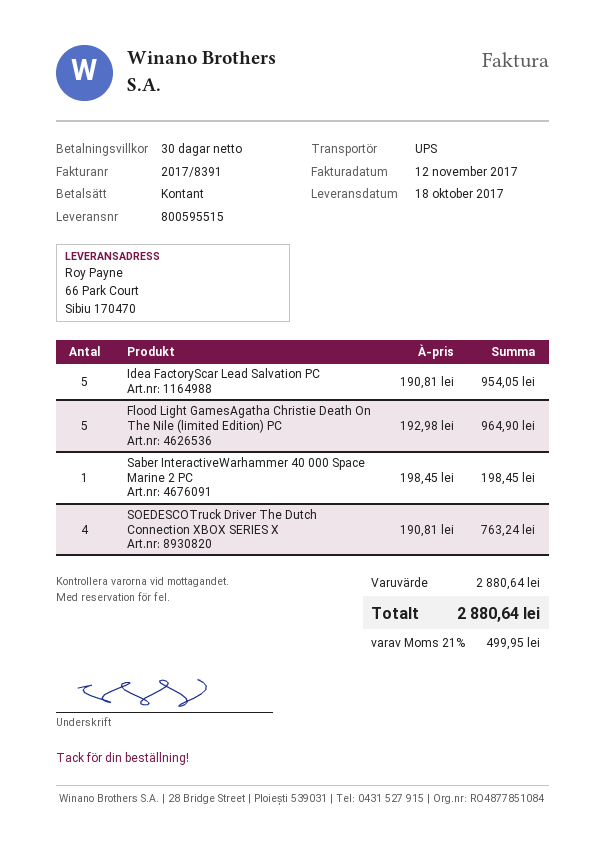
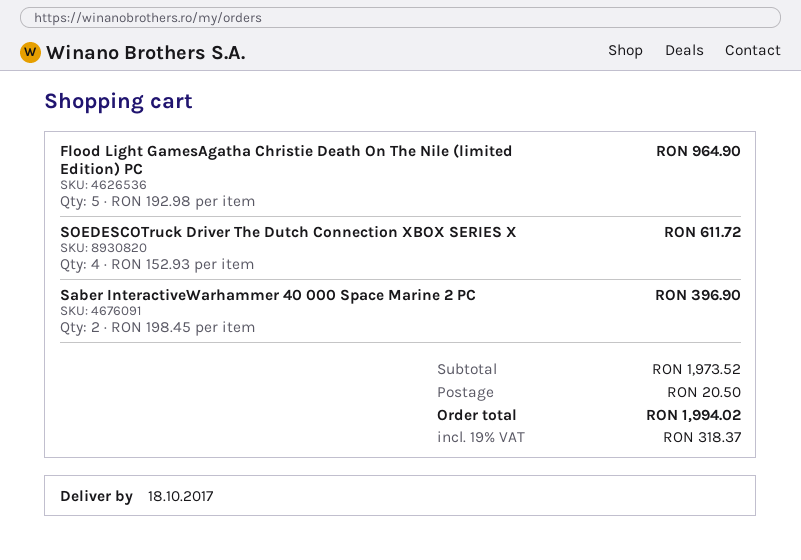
Idea FactoryScar Lead Salvation PC: 5 x 190.81 = 954.05 -> none
Saber InteractiveWarhammer 40 000 Space Marine 2 PC: 1 x 198.45 = 198.45 -> 2 x 198.45 = 396.90
SOEDESCOTruck Driver The Dutch Connection XBOX SERIES X: 4 x 190.81 = 763.24 -> 4 x 152.93 = 611.72
subtotal: 2880.64 -> 1973.52
shipping: none -> 20.50
tax: 21% = 499.95 -> 19% = 318.37
total: 2880.64 -> 1994.02

